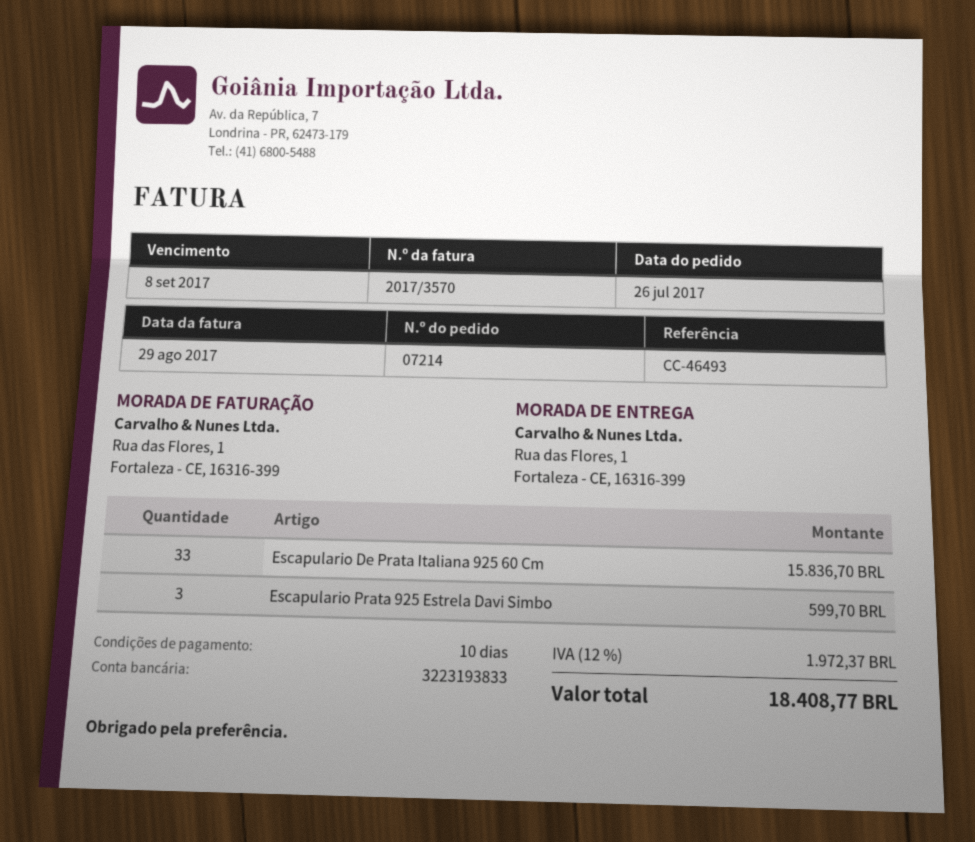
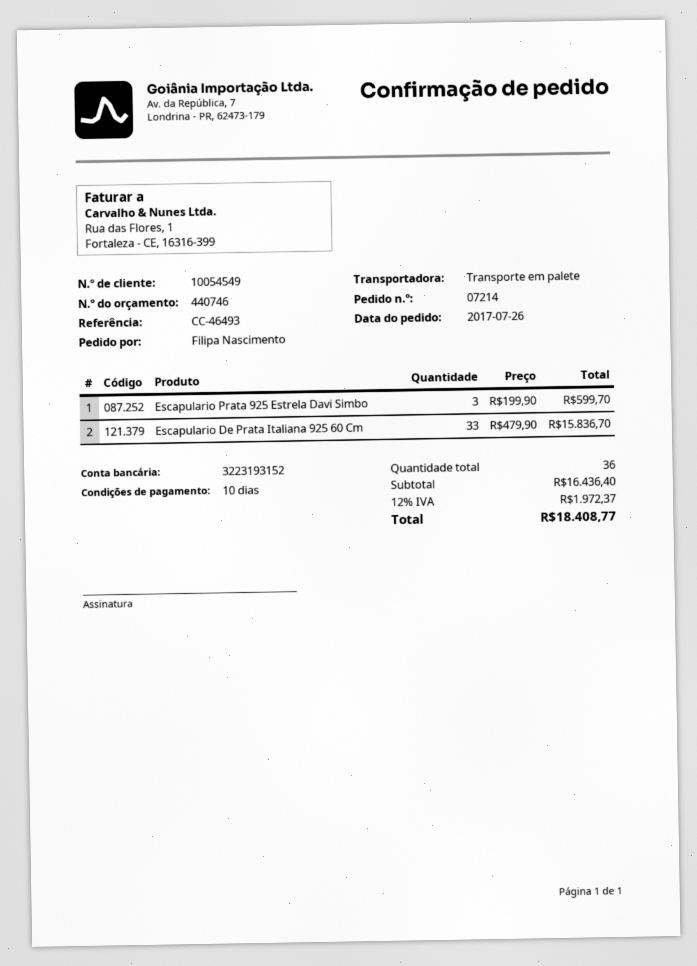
bank account: 3223193833 -> 3223193152

